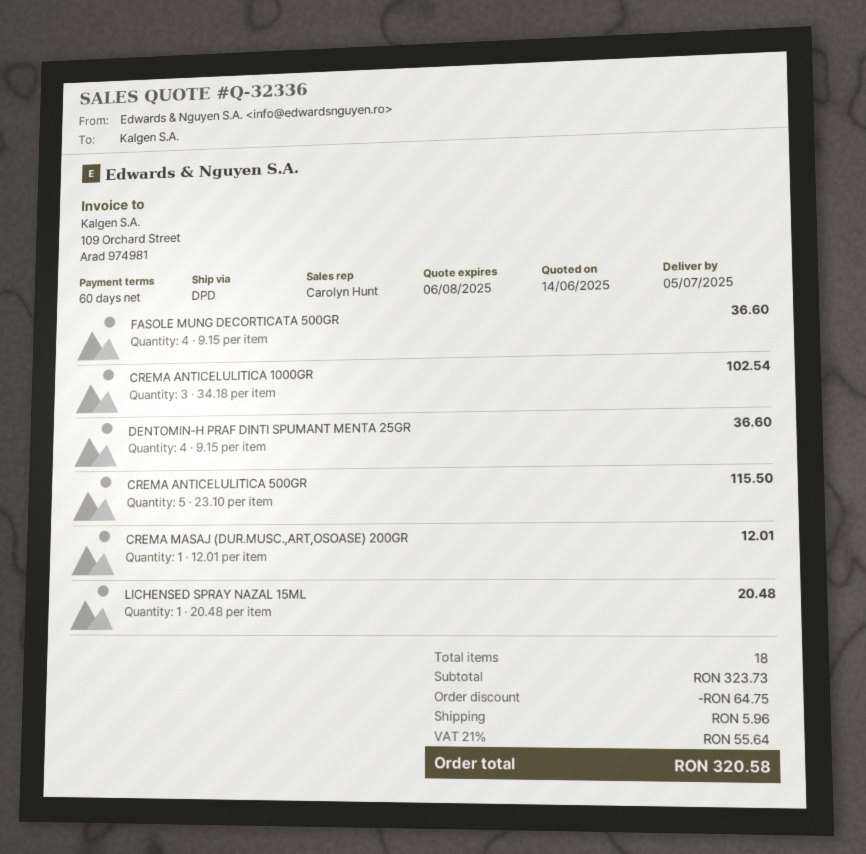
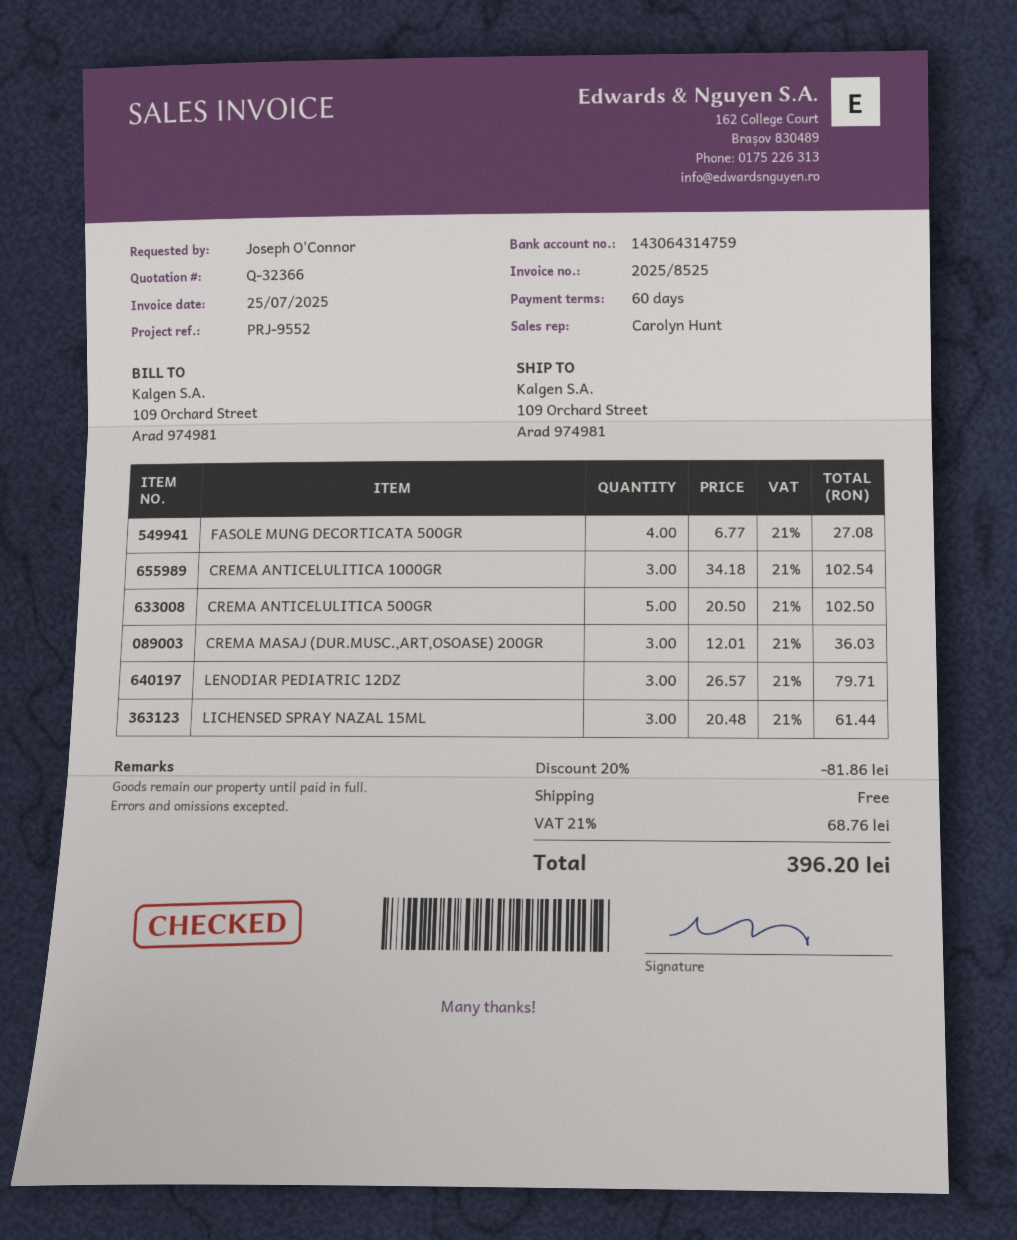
quote number: Q-32336 -> Q-32366
FASOLE MUNG DECORTICATA 500GR: 4 x 9.15 = 36.60 -> 4 x 6.77 = 27.08
DENTOMIN-H PRAF DINTI SPUMANT MENTA 25GR: 4 x 9.15 = 36.60 -> none
CREMA ANTICELULITICA 500GR: 5 x 23.10 = 115.50 -> 5 x 20.50 = 102.50
CREMA MASAJ (DUR.MUSC.,ART,OSOASE) 200GR: 1 x 12.01 = 12.01 -> 3 x 12.01 = 36.03
LICHENSED SPRAY NAZAL 15ML: 1 x 20.48 = 20.48 -> 3 x 20.48 = 61.44
LENODIAR PEDIATRIC 12DZ: none -> 3 x 26.57 = 79.71
discount: 64.75 -> 81.86
shipping: 5.96 -> 0.00
tax: 21% = 55.64 -> 21% = 68.76
total: 320.58 -> 396.20

